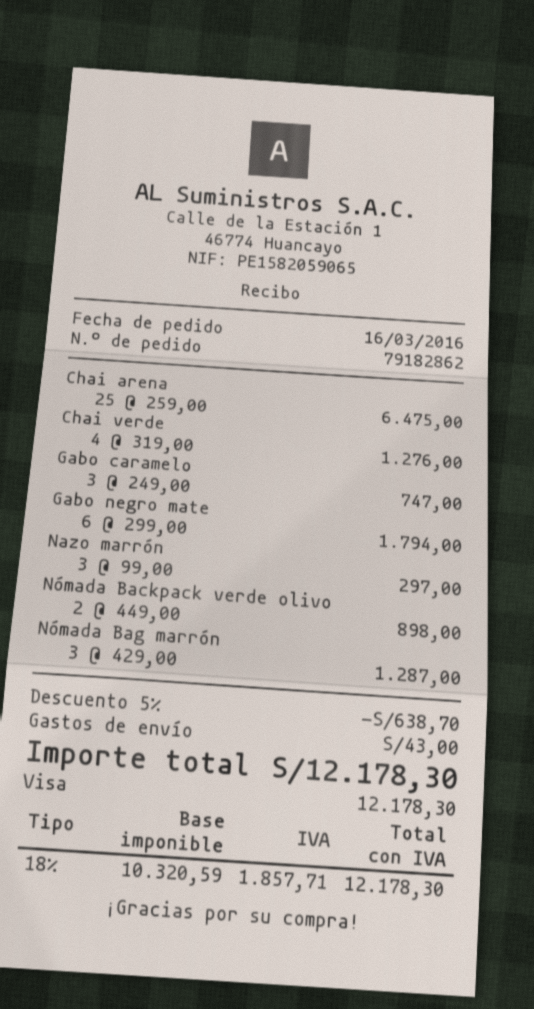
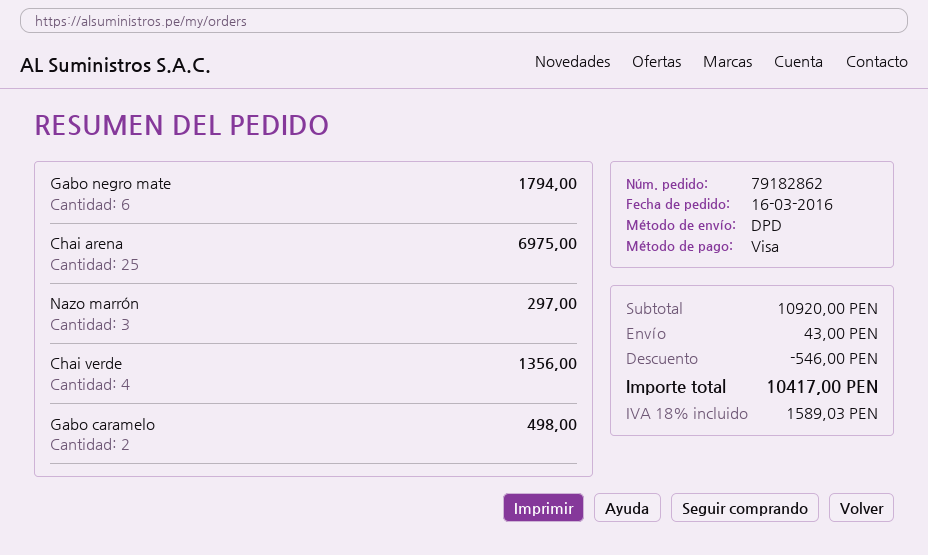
Chai arena: 25 for 6475.00 -> 25 for 6975.00
Chai verde: 4 for 1276.00 -> 4 for 1356.00
Gabo caramelo: 3 for 747.00 -> 2 for 498.00
Nómada Backpack verde olivo: 2 for 898.00 -> none
Nómada Bag marrón: 3 for 1287.00 -> none
discount: 638.70 -> 546.00
tax: 18% = 1857.71 -> 18% = 1589.03
total: 12178.30 -> 10417.00

